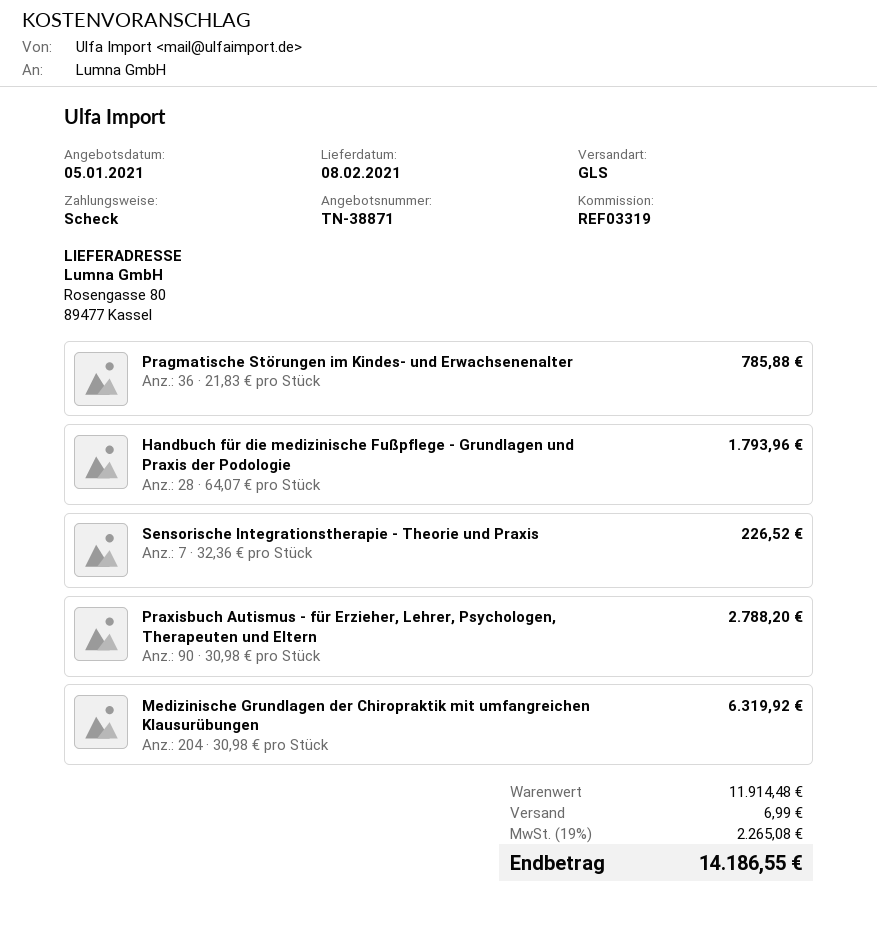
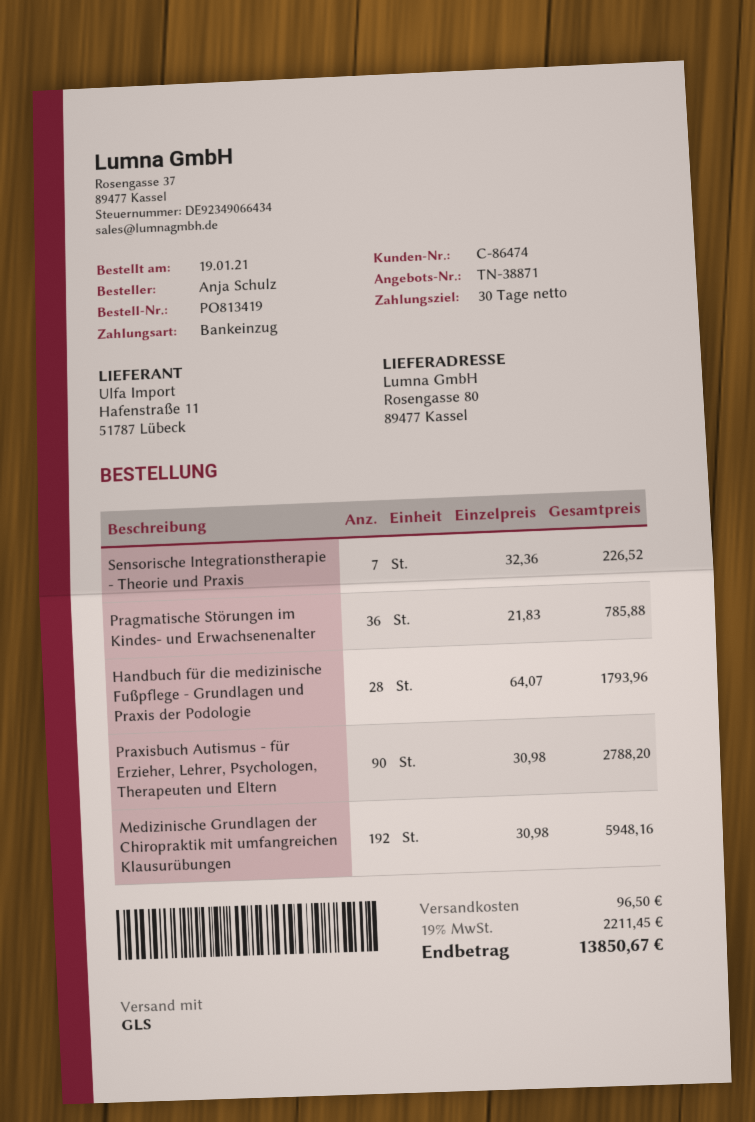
payment method: cheque -> direct debit
Medizinische Grundlagen der Chiropraktik mit umfangreichen Klausurübungen: 204 x 30.98 = 6319.92 -> 192 x 30.98 = 5948.16
shipping: 6.99 -> 96.50
tax: 19% = 2265.08 -> 19% = 2211.45
total: 14186.55 -> 13850.67

